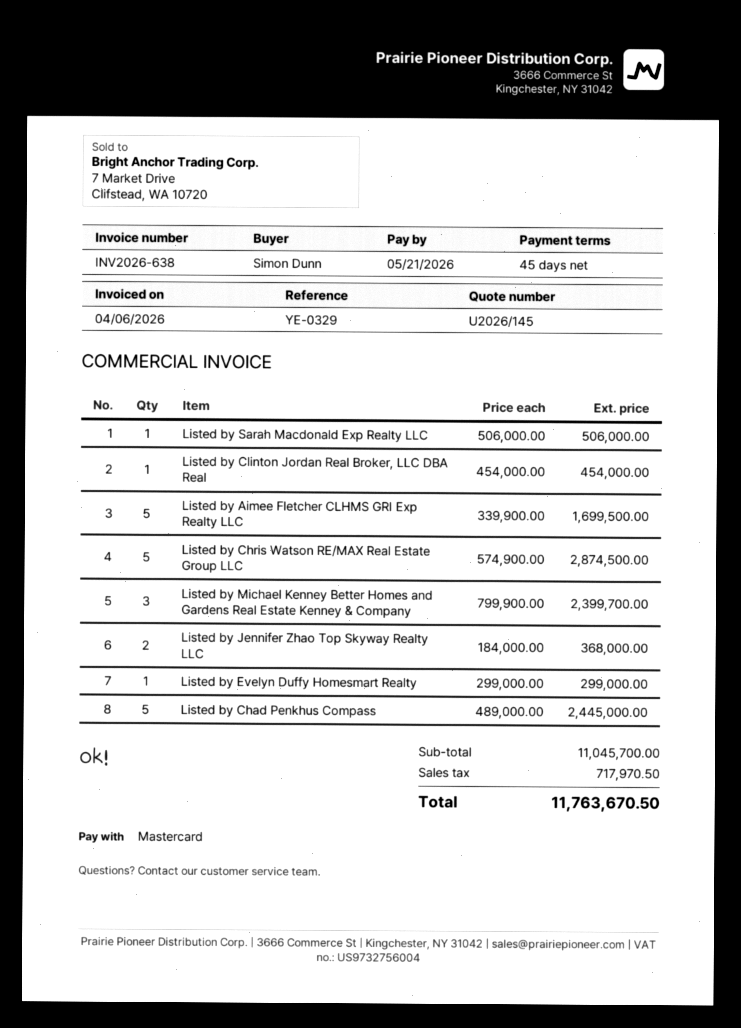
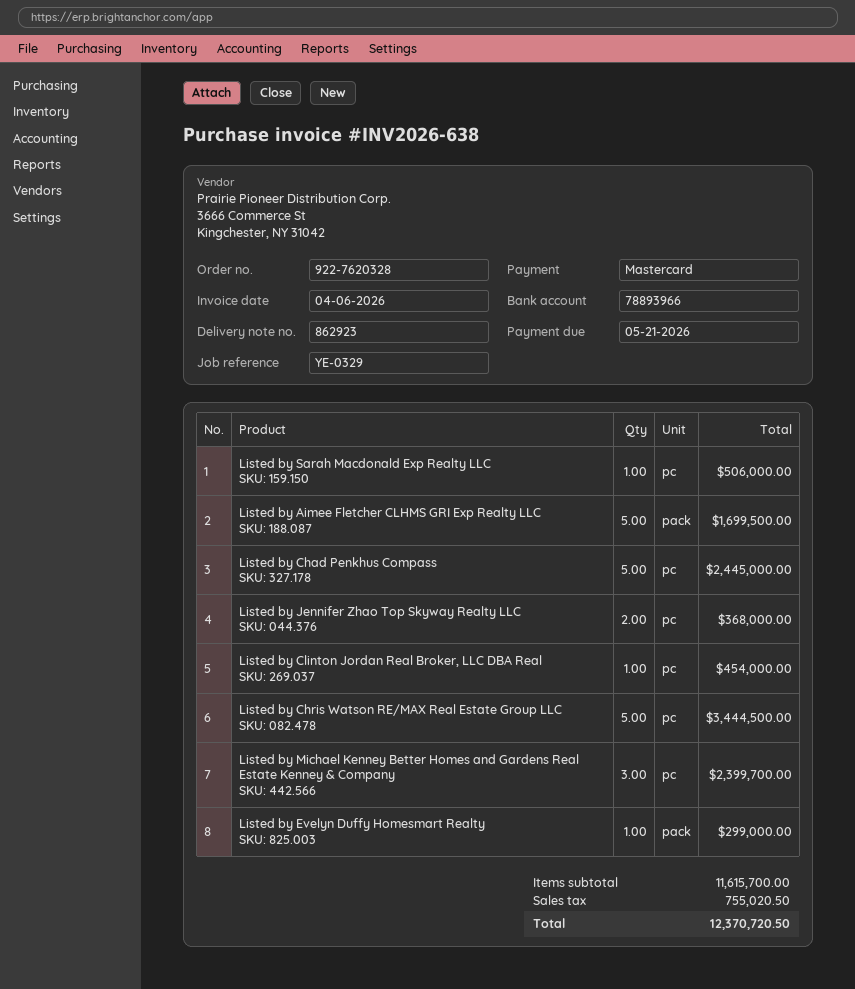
Listed by Chris Watson RE/MAX Real Estate Group LLC: 5 for 2874500.00 -> 5 for 3444500.00
subtotal: 11045700.00 -> 11615700.00
tax: 717970.50 -> 755020.50
total: 11763670.50 -> 12370720.50

